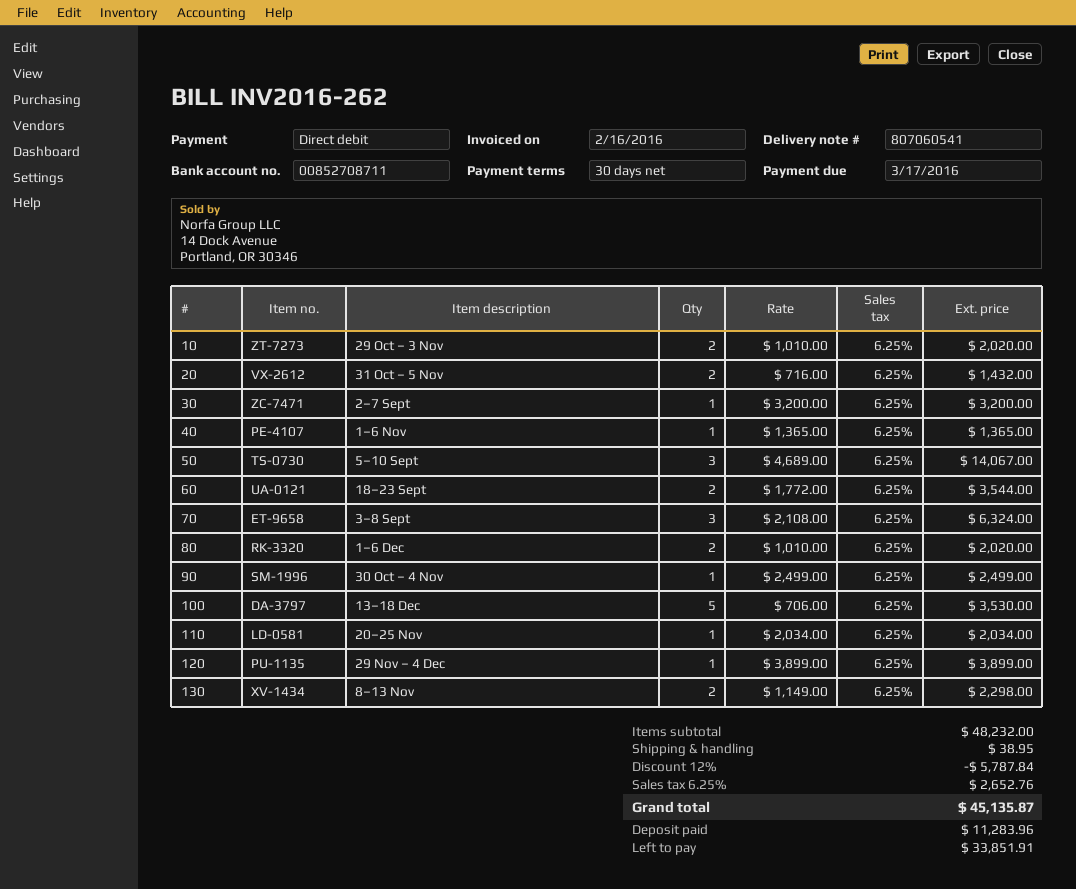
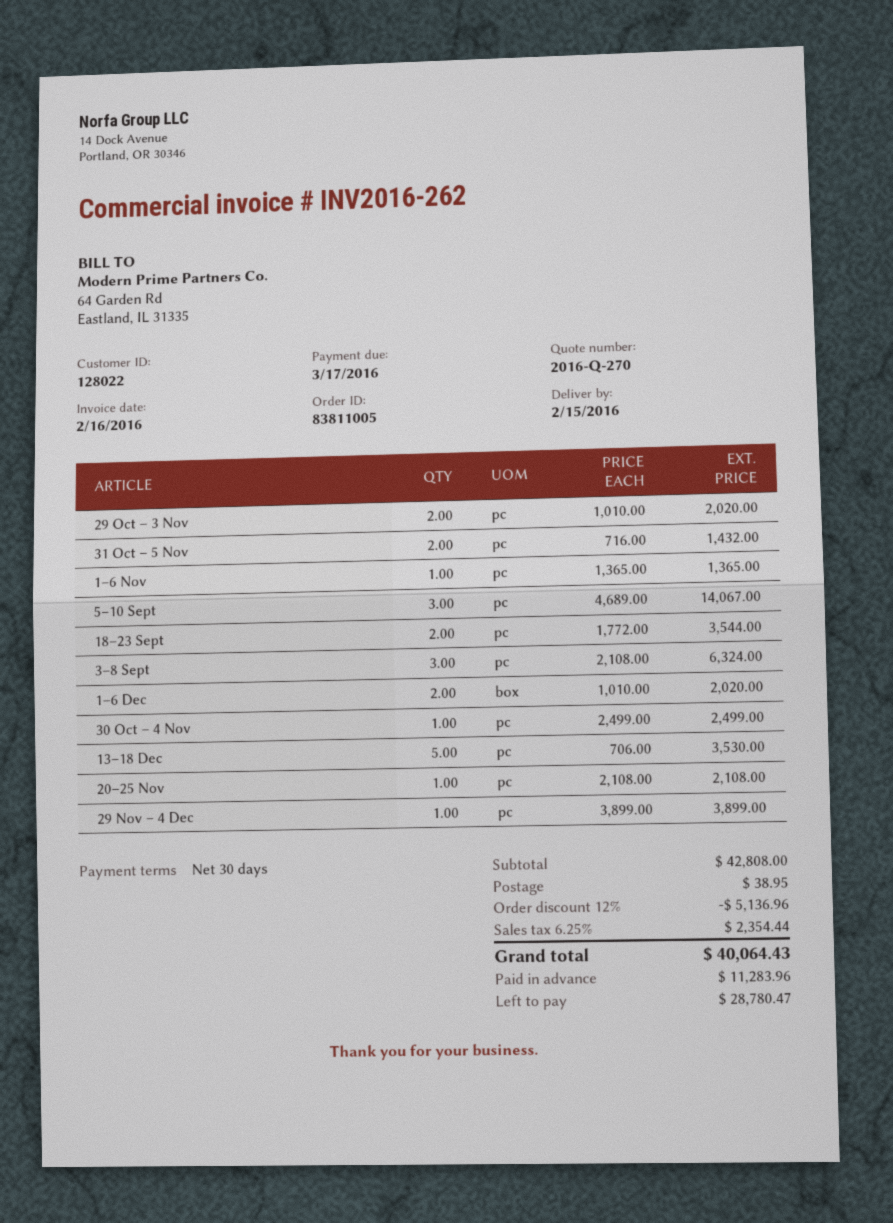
2–7 Sept: 1 x 3200.00 = 3200.00 -> none
20–25 Nov: 1 x 2034.00 = 2034.00 -> 1 x 2108.00 = 2108.00
8–13 Nov: 2 x 1149.00 = 2298.00 -> none
subtotal: 48232.00 -> 42808.00
discount: 12% = 5787.84 -> 12% = 5136.96
tax: 6.25% = 2652.76 -> 6.25% = 2354.44
total: 45135.87 -> 40064.43
balance: 33851.91 -> 28780.47

